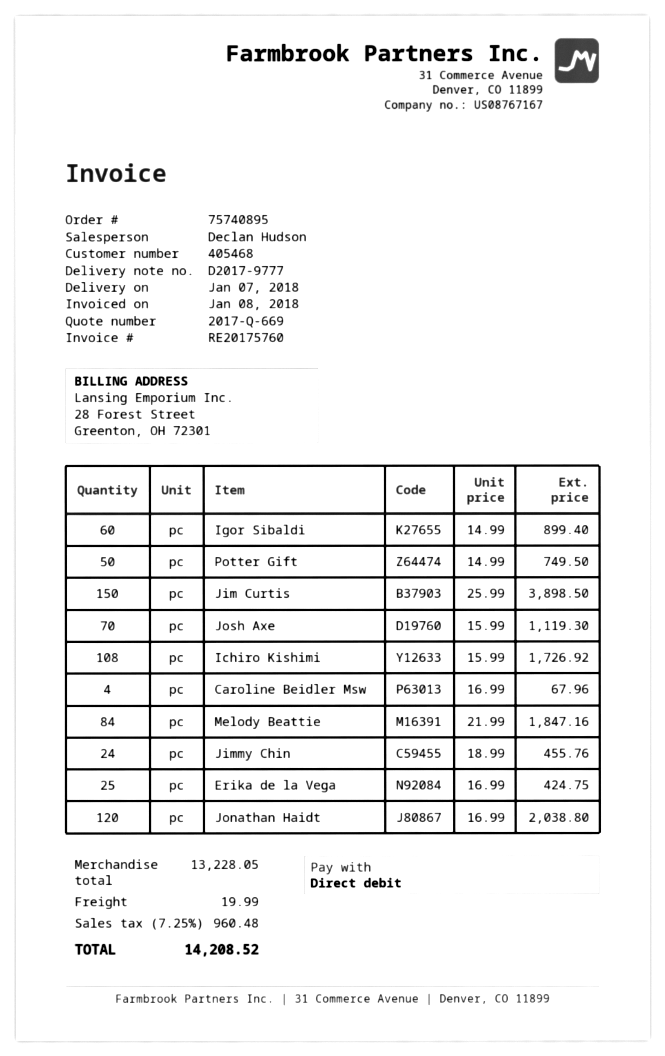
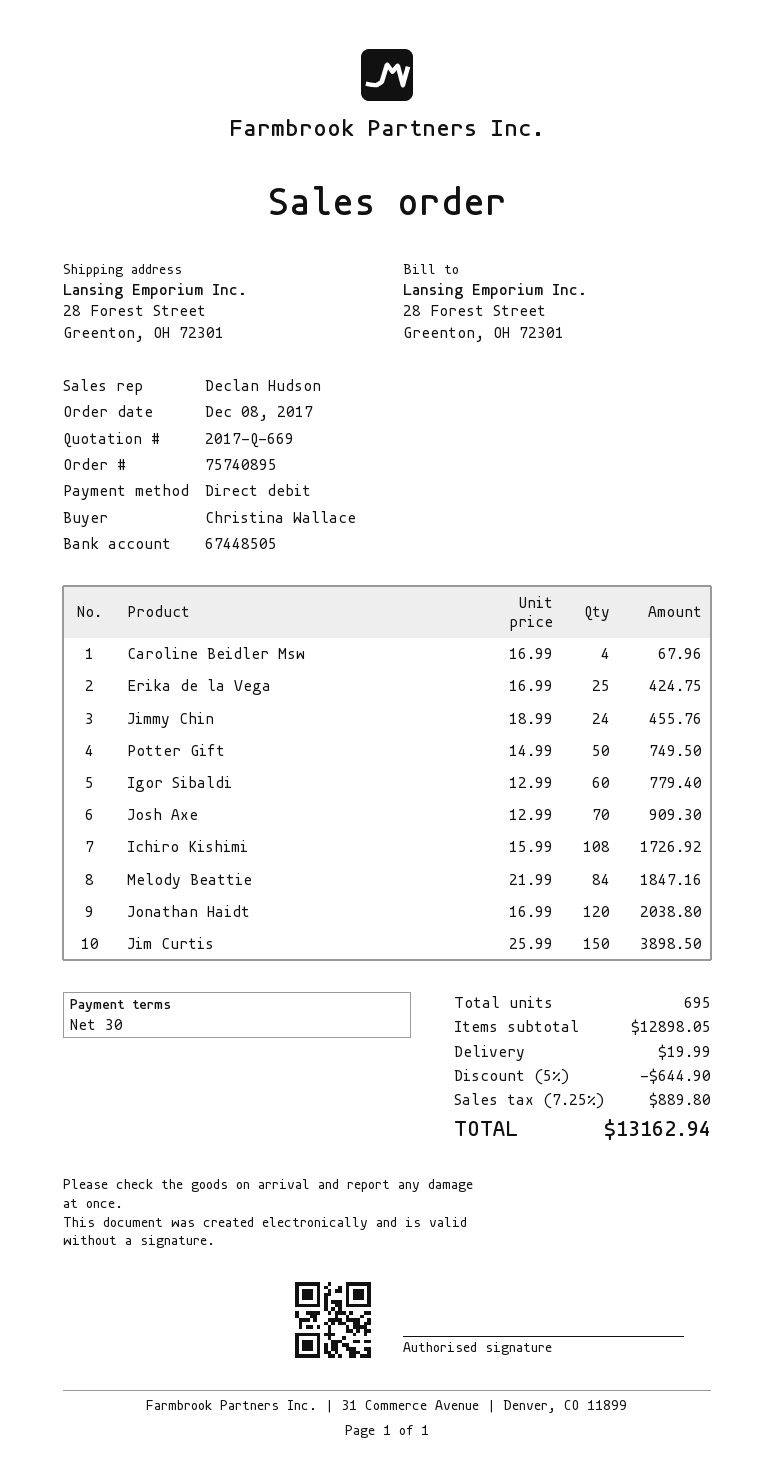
Igor Sibaldi: 60 x 14.99 = 899.40 -> 60 x 12.99 = 779.40
Josh Axe: 70 x 15.99 = 1119.30 -> 70 x 12.99 = 909.30
subtotal: 13228.05 -> 12898.05
discount: none -> 5% = 644.90
tax: 7.25% = 960.48 -> 7.25% = 889.80
total: 14208.52 -> 13162.94

